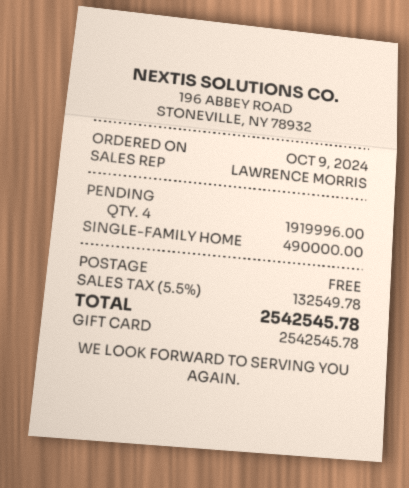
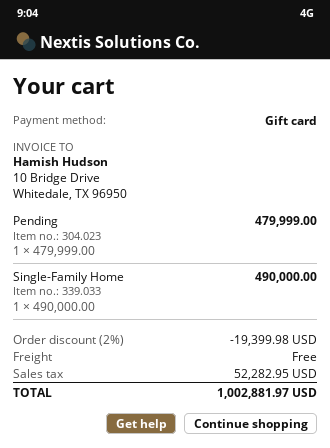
PENDING: 4 for 1919996.00 -> 1 for 479999.00
discount: none -> 2% = 19399.98
tax: 132549.78 -> 52282.95
total: 2542545.78 -> 1002881.97

